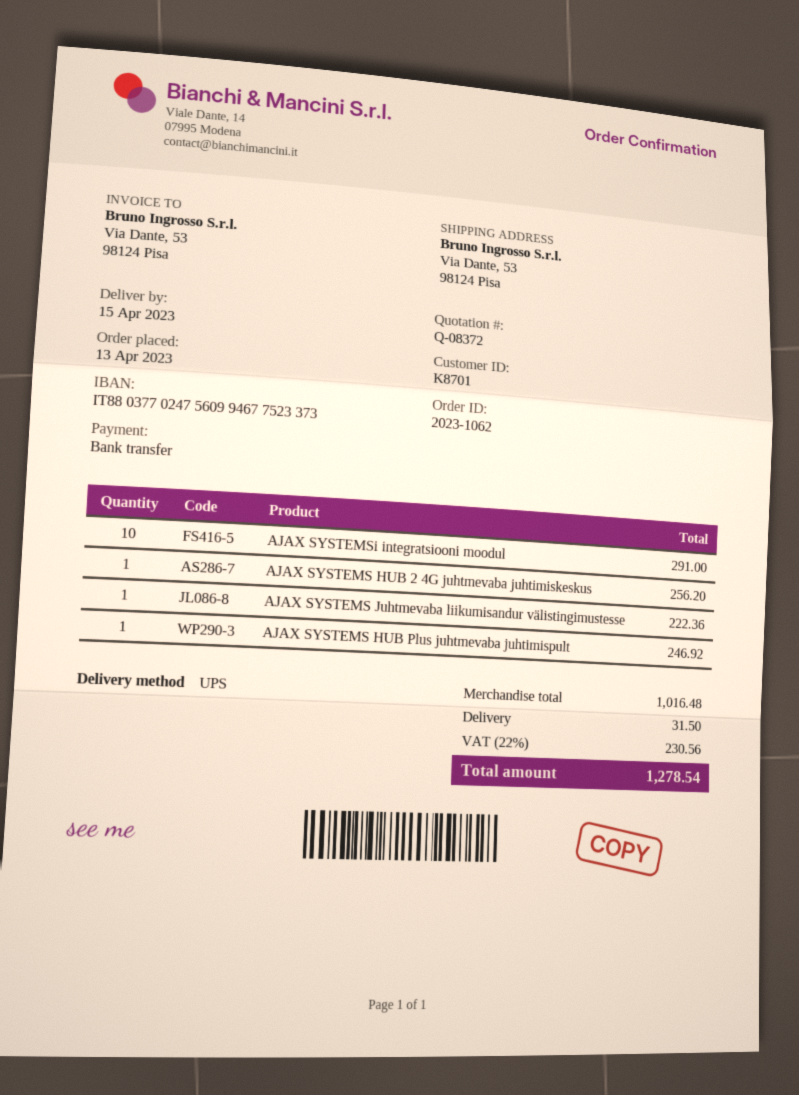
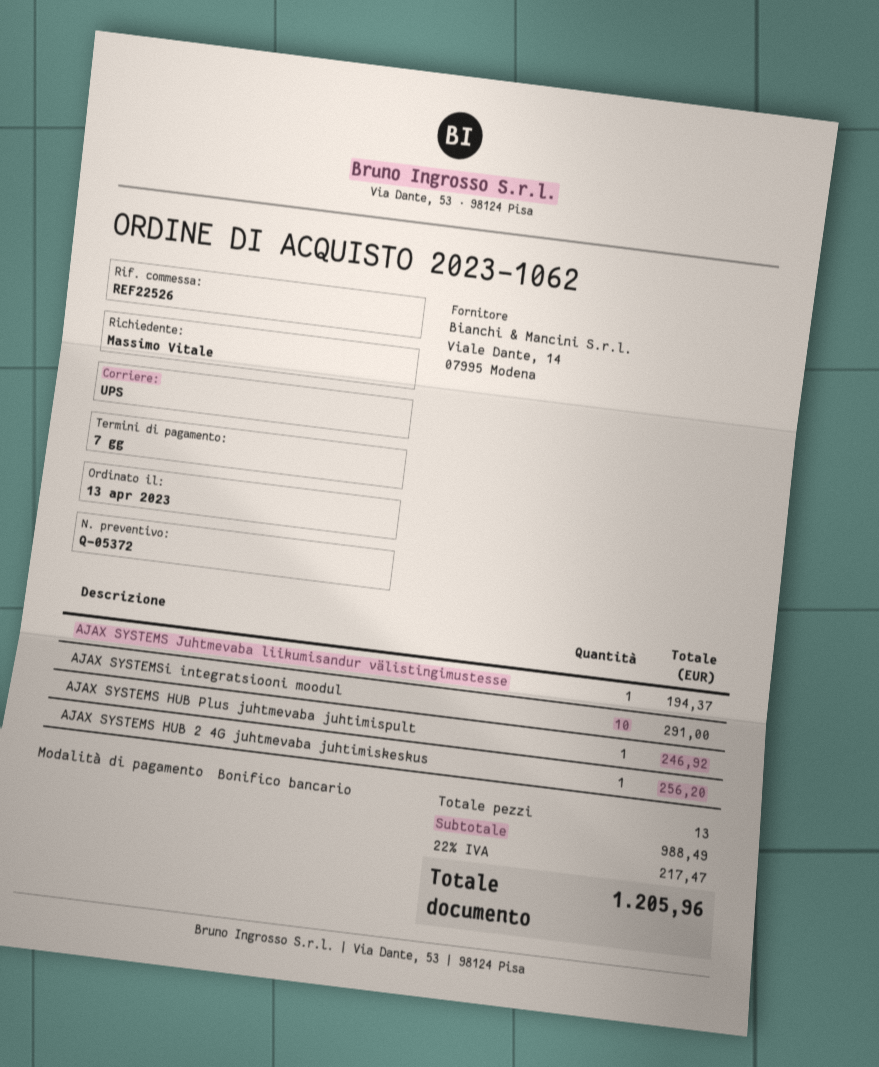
quote number: Q-08372 -> Q-05372
AJAX SYSTEMS Juhtmevaba liikumisandur välistingimustesse: 1 for 222.36 -> 1 for 194.37
subtotal: 1016.48 -> 988.49
shipping: 31.50 -> none
tax: 22% = 230.56 -> 22% = 217.47
total: 1278.54 -> 1205.96

